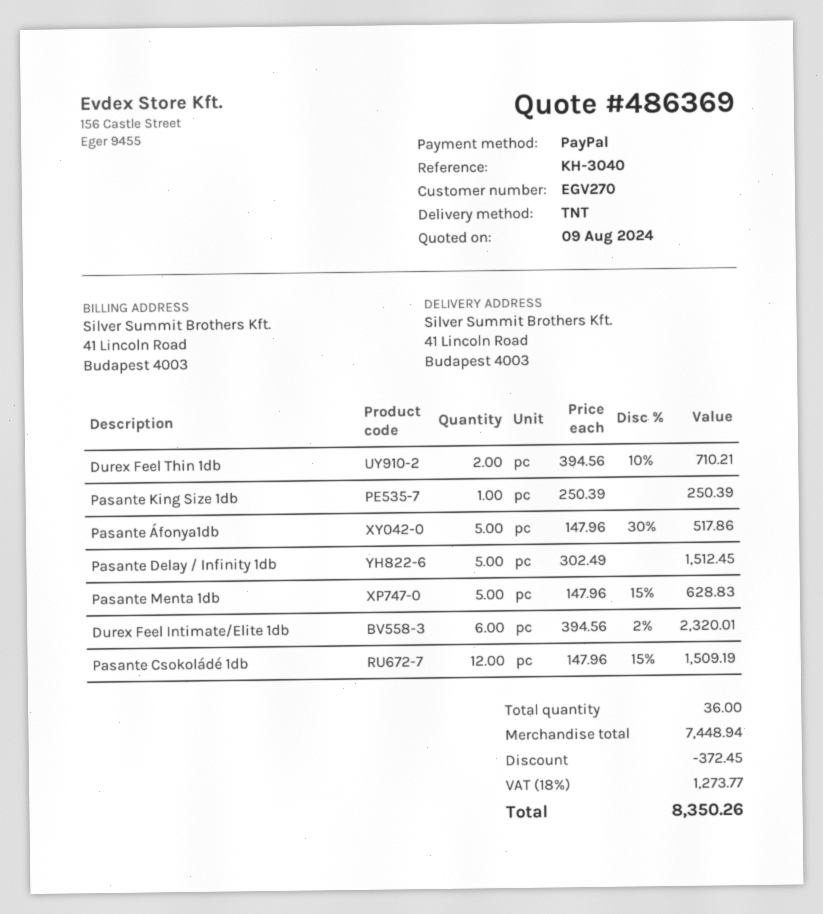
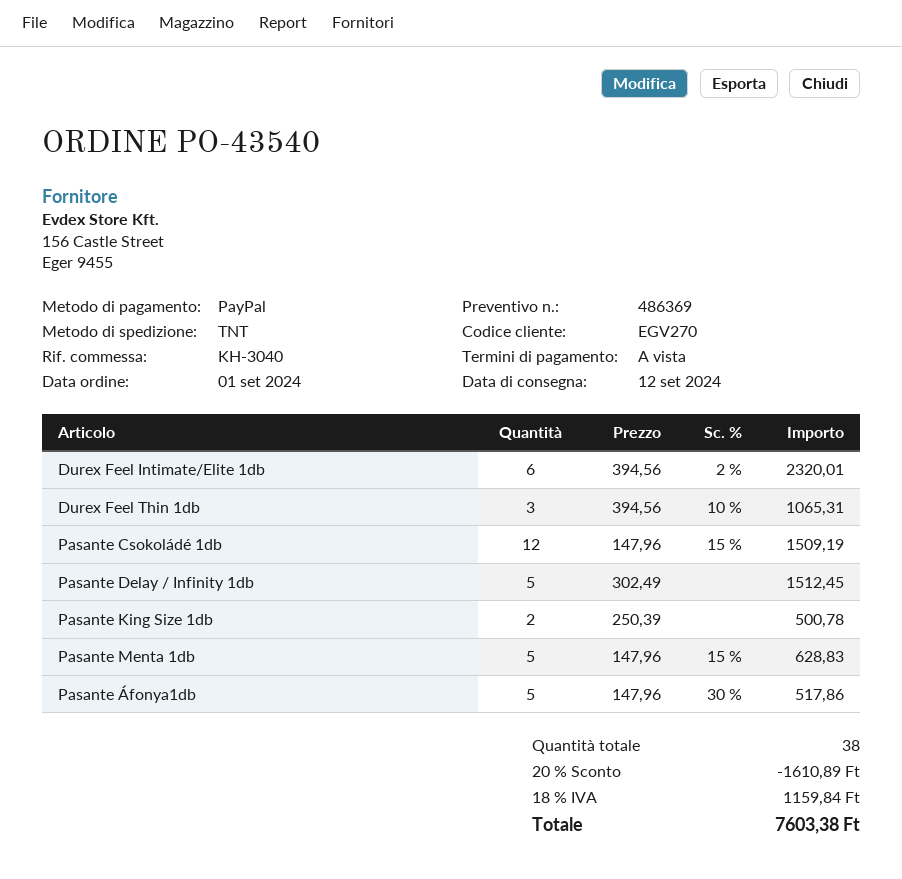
Durex Feel Thin 1db: 2 x 394.56 - 10% = 710.21 -> 3 x 394.56 - 10% = 1065.31
Pasante King Size 1db: 1 x 250.39 = 250.39 -> 2 x 250.39 = 500.78
total quantity: 36 -> 38
discount: 372.45 -> 1610.89
tax: 18% = 1273.77 -> 18% = 1159.84
total: 8350.26 -> 7603.38

